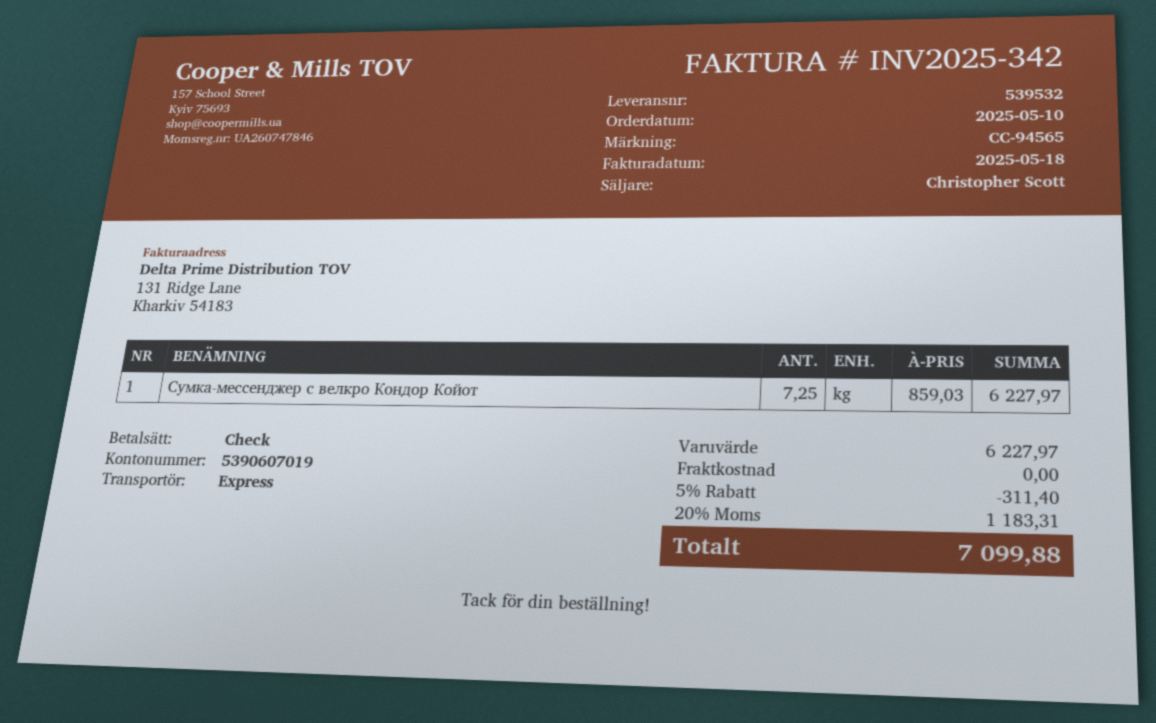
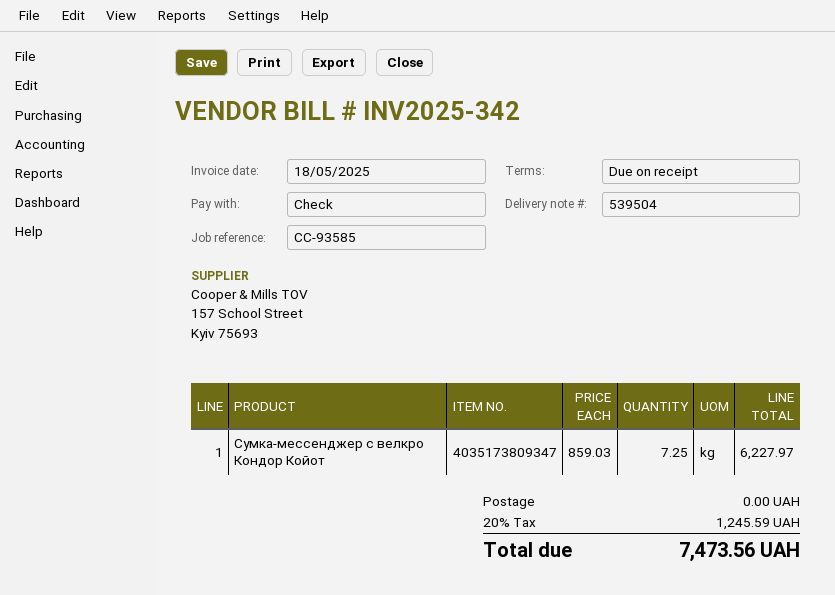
delivery note number: 539532 -> 539504
reference: CC-94565 -> CC-93585
discount: 5% = 311.40 -> none
tax: 20% = 1183.31 -> 20% = 1245.59
total: 7099.88 -> 7473.56

